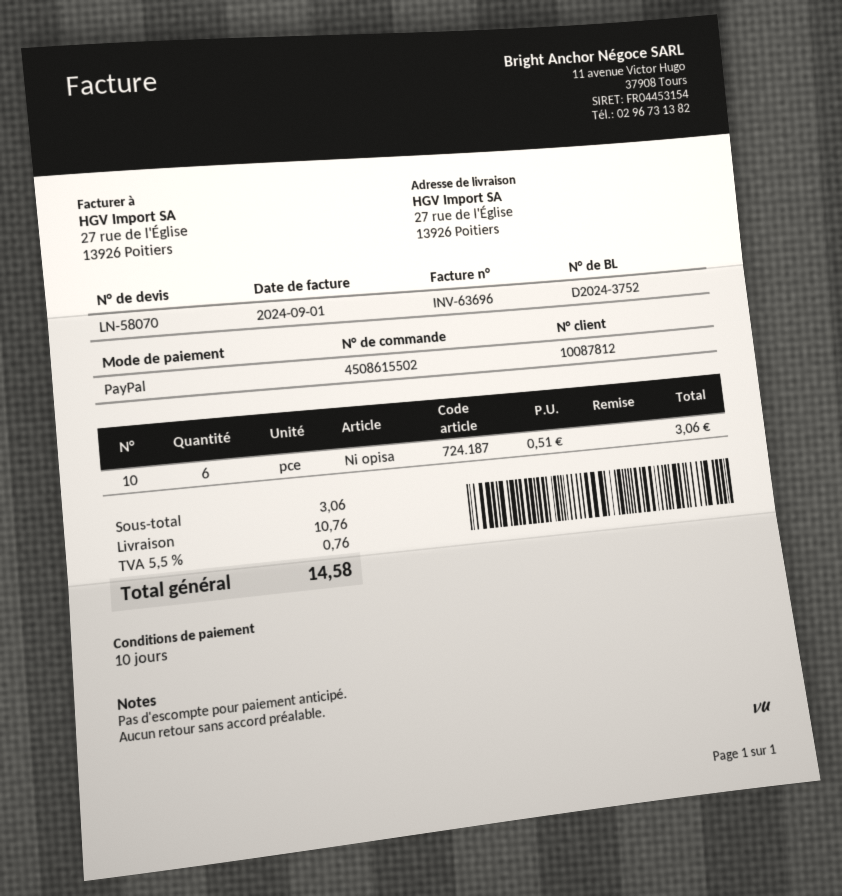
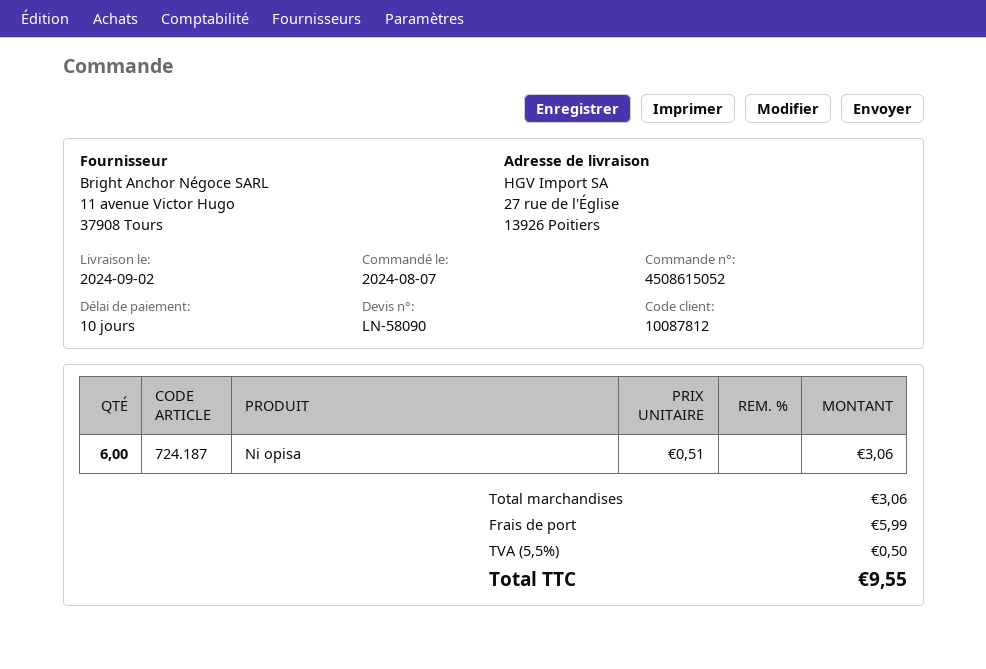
quote number: LN-58070 -> LN-58090
order number: 4508615502 -> 4508615052
shipping: 10.76 -> 5.99
tax: 5.5% = 0.76 -> 5.5% = 0.50
total: 14.58 -> 9.55

